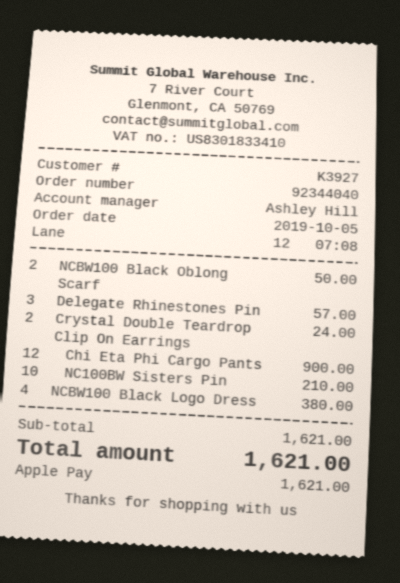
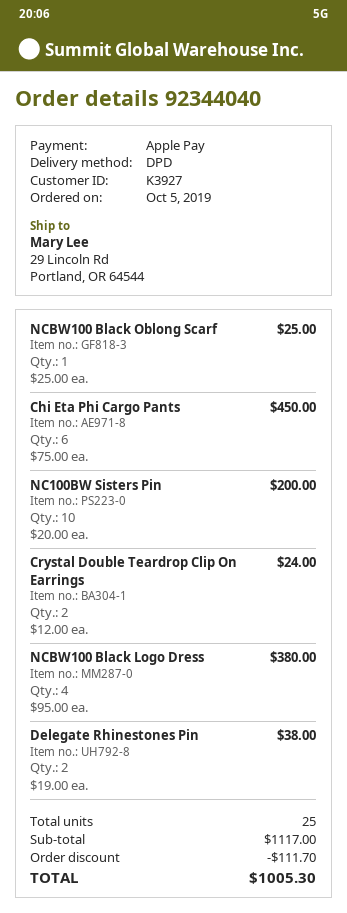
NCBW100 Black Oblong Scarf: 2 for 50.00 -> 1 for 25.00
Delegate Rhinestones Pin: 3 for 57.00 -> 2 for 38.00
Chi Eta Phi Cargo Pants: 12 for 900.00 -> 6 for 450.00
NC100BW Sisters Pin: 10 for 210.00 -> 10 for 200.00
subtotal: 1621.00 -> 1117.00
discount: none -> 111.70
total: 1621.00 -> 1005.30

